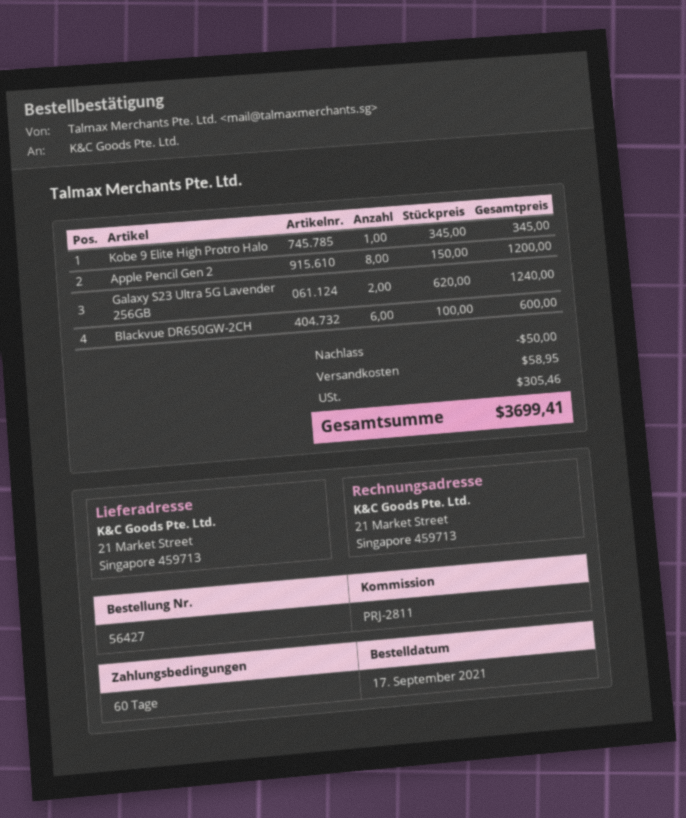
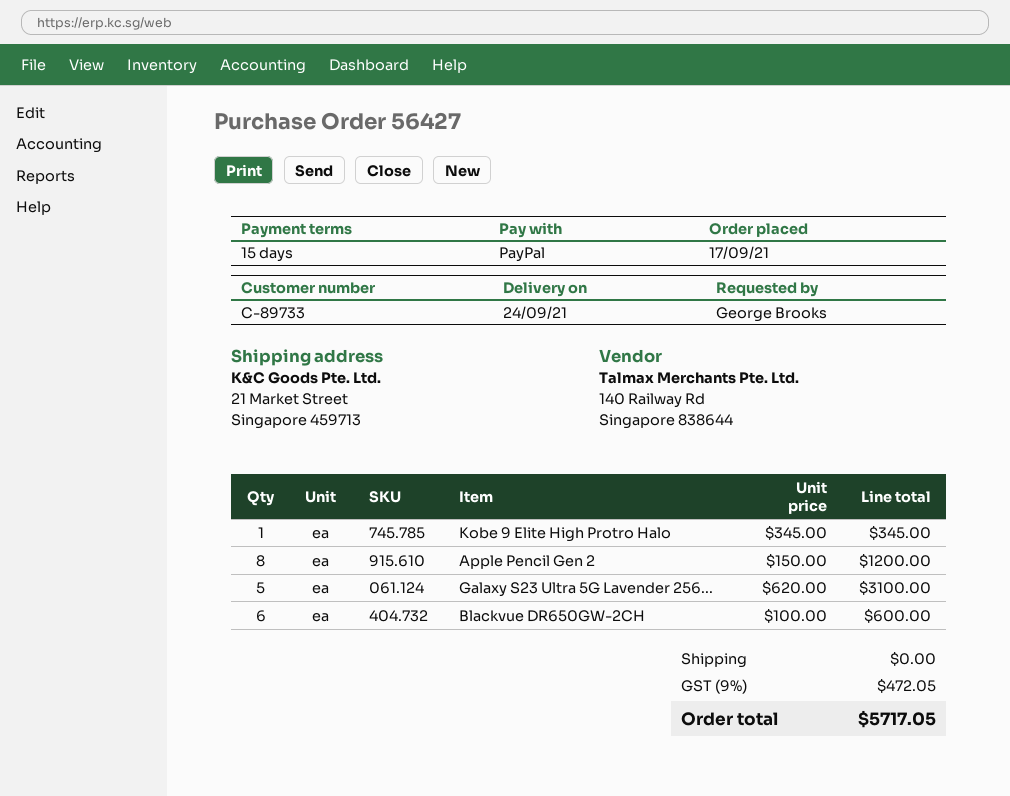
payment terms: 60 days -> 15 days
Galaxy S23 Ultra 5G Lavender 256GB: 2 x 620.00 = 1240.00 -> 5 x 620.00 = 3100.00
discount: 50.00 -> none
shipping: 58.95 -> 0.00
tax: 305.46 -> 472.05
total: 3699.41 -> 5717.05

